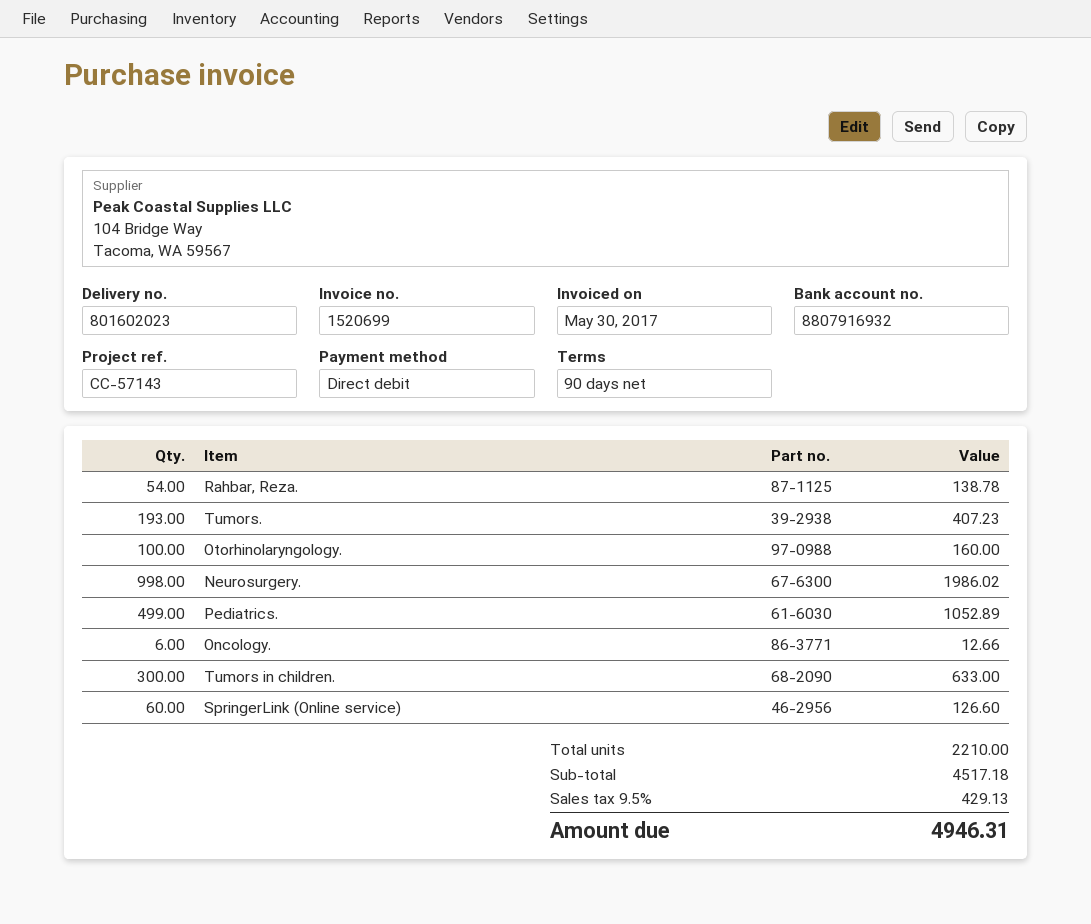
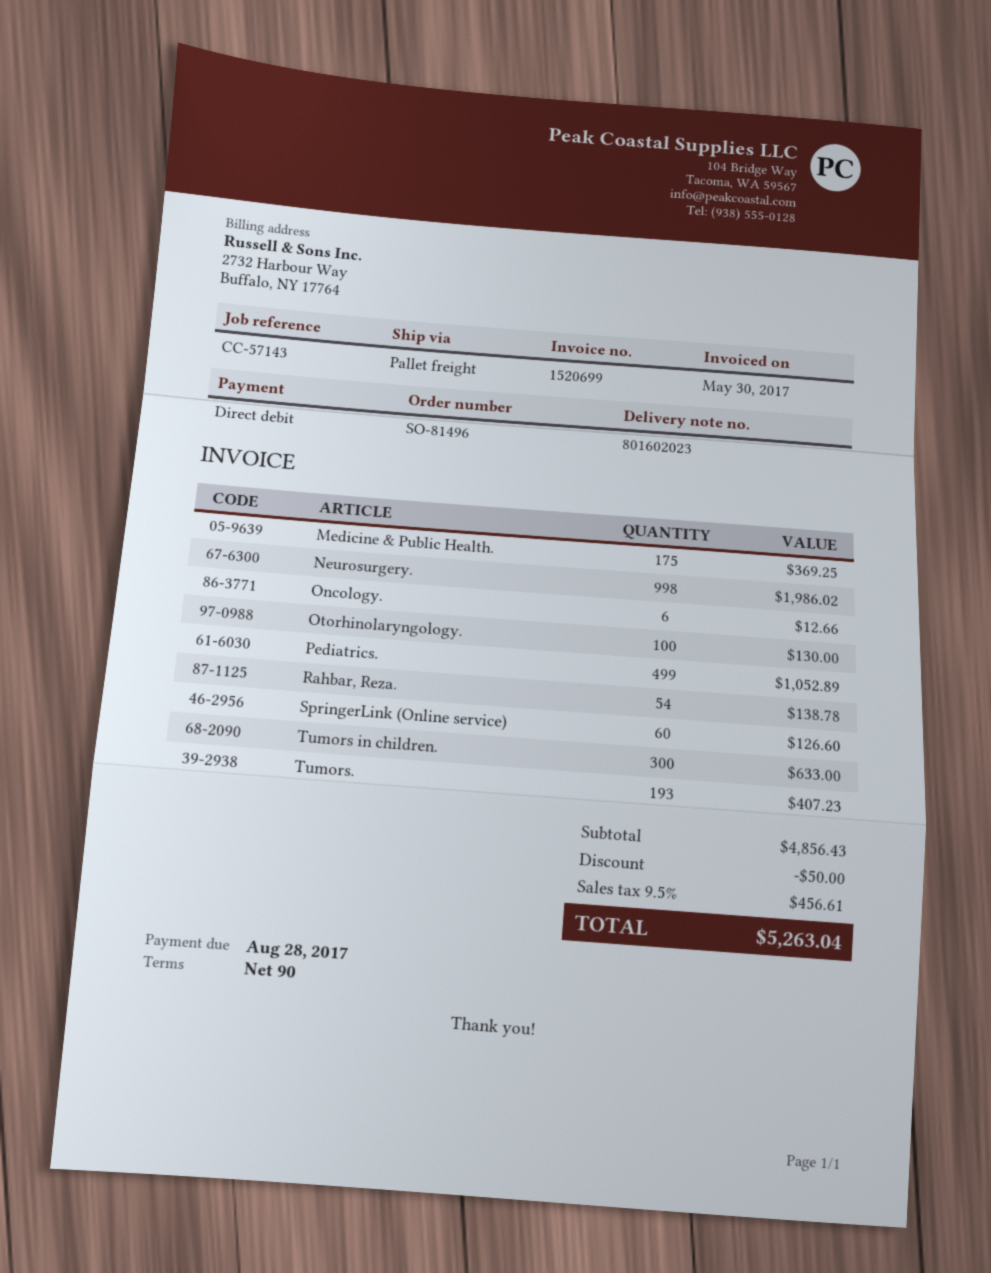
Otorhinolaryngology.: 100 for 160.00 -> 100 for 130.00
Medicine & Public Health.: none -> 175 for 369.25
subtotal: 4517.18 -> 4856.43
discount: none -> 50.00
tax: 9.5% = 429.13 -> 9.5% = 456.61
total: 4946.31 -> 5263.04

